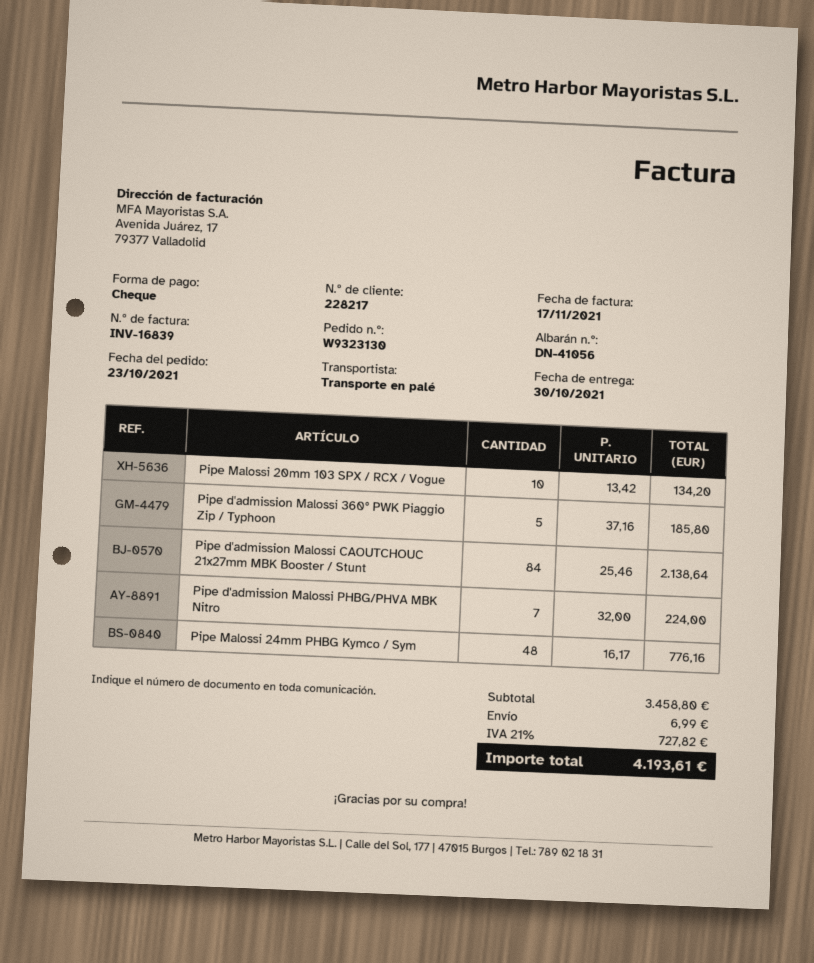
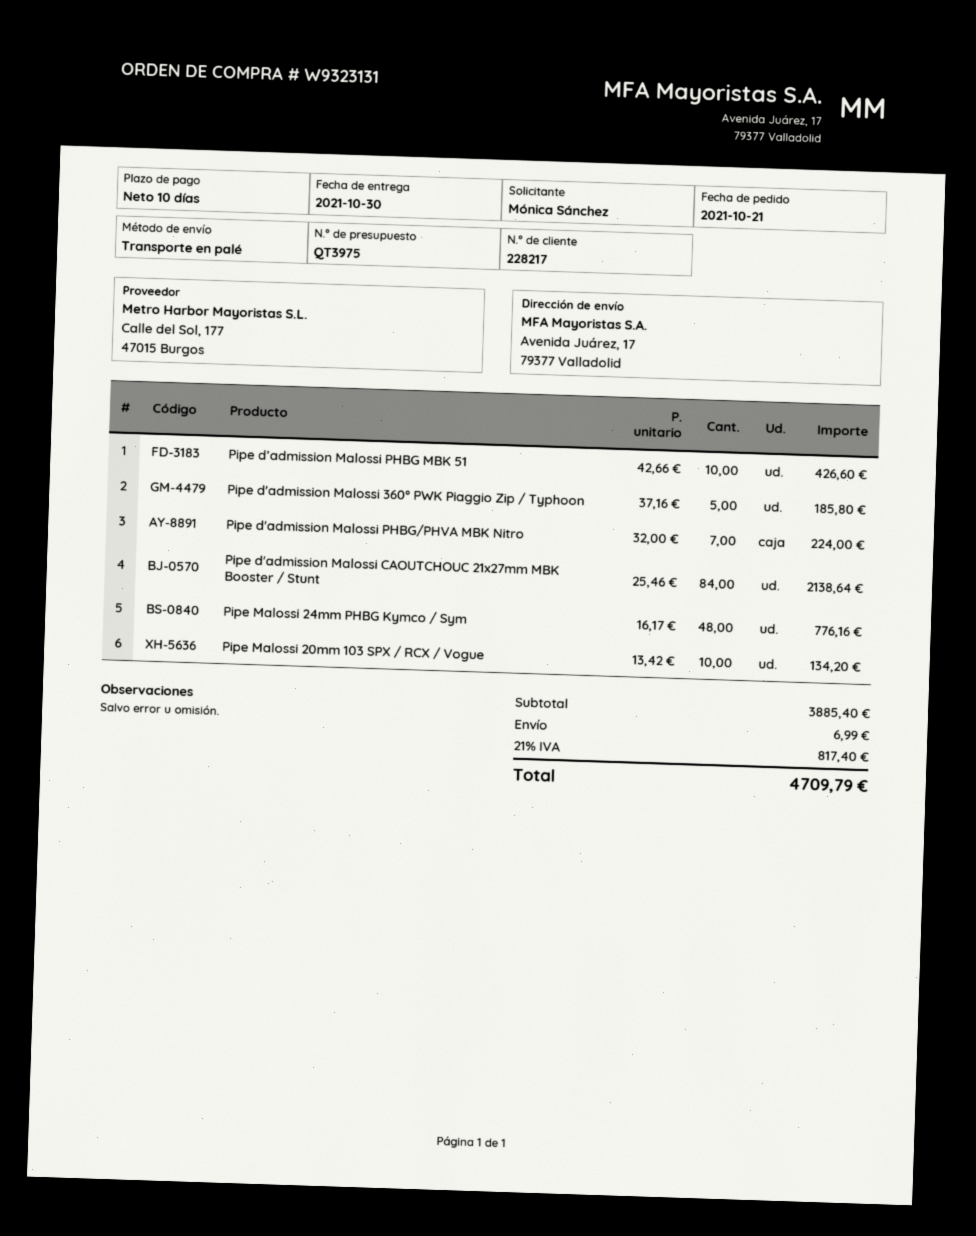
order number: W9323130 -> W9323131
order date: 2021-10-23 -> 2021-10-21
Pipe d’admission Malossi PHBG MBK 51: none -> 10 x 42.66 = 426.60
subtotal: 3458.80 -> 3885.40
tax: 21% = 727.82 -> 21% = 817.40
total: 4193.61 -> 4709.79

